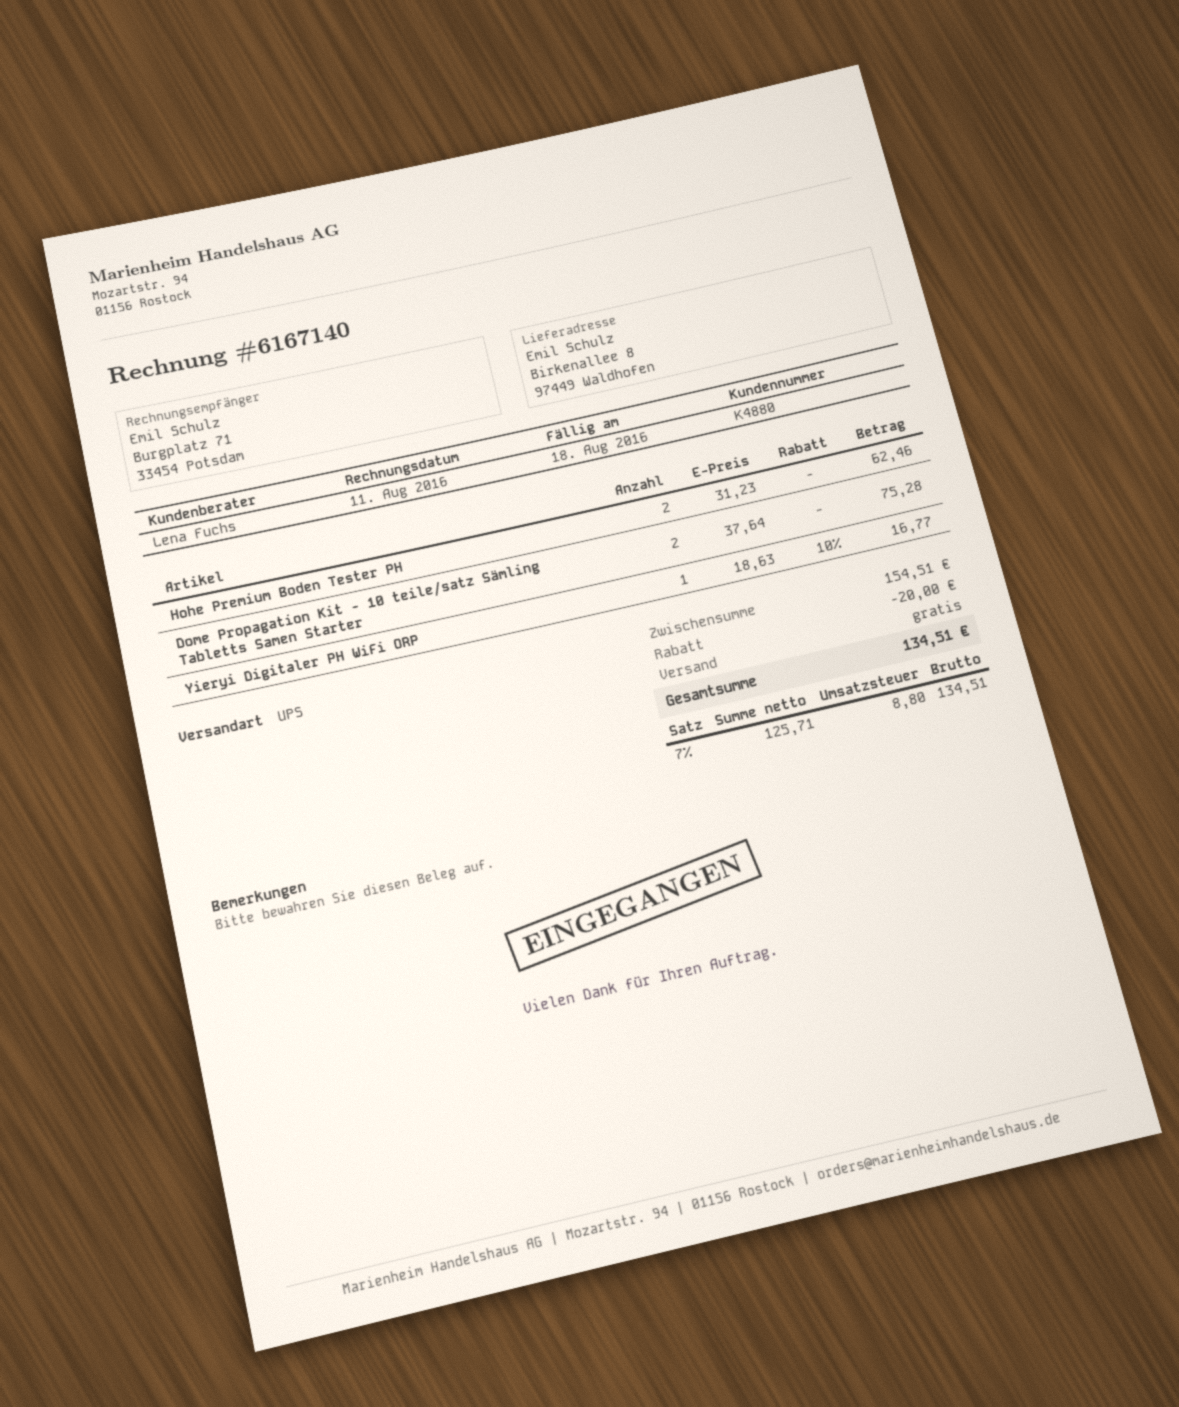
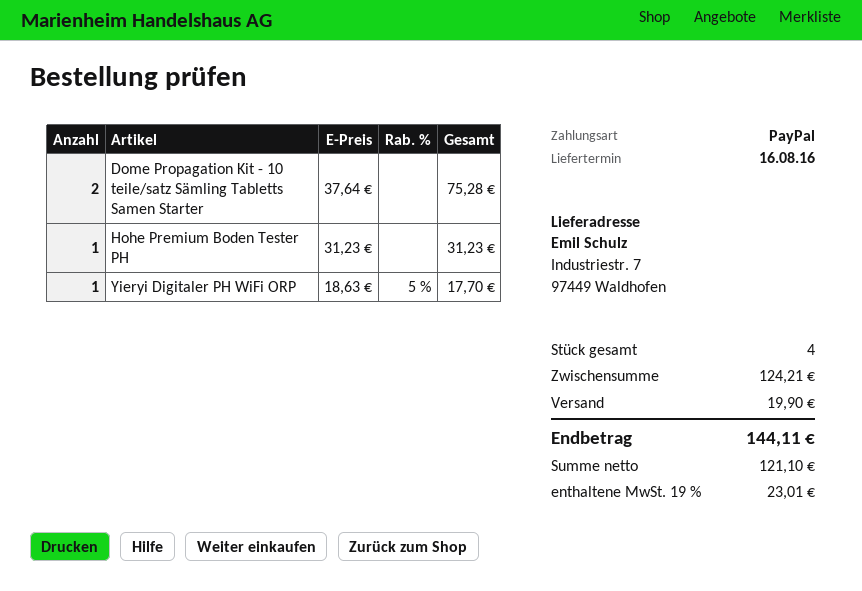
ship to: Birkenallee 8, 97449 Waldhofen -> Industriestr. 7, 97449 Waldhofen
Hohe Premium Boden Tester PH: 2 x 31.23 = 62.46 -> 1 x 31.23 = 31.23
Yieryi Digitaler PH WiFi ORP: 1 x 18.63 - 10% = 16.77 -> 1 x 18.63 - 5% = 17.70
subtotal: 154.51 -> 124.21
discount: 20.00 -> none
shipping: 0.00 -> 19.90
net: 125.71 -> 121.10
tax: 7% = 8.80 -> 19% = 23.01
total: 134.51 -> 144.11

